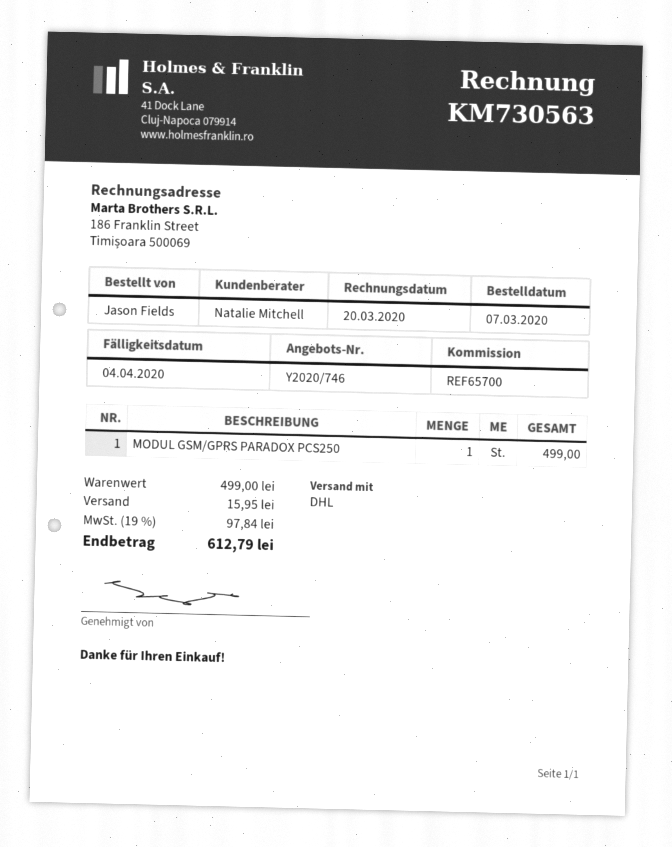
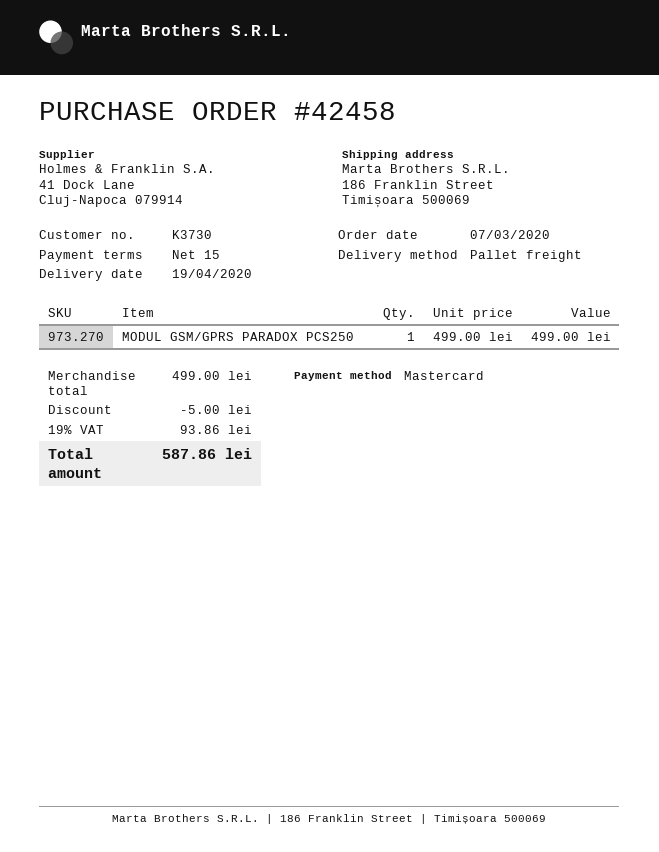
shipping method: DHL -> pallet freight
discount: none -> 5.00
shipping: 15.95 -> none
tax: 19% = 97.84 -> 19% = 93.86
total: 612.79 -> 587.86

